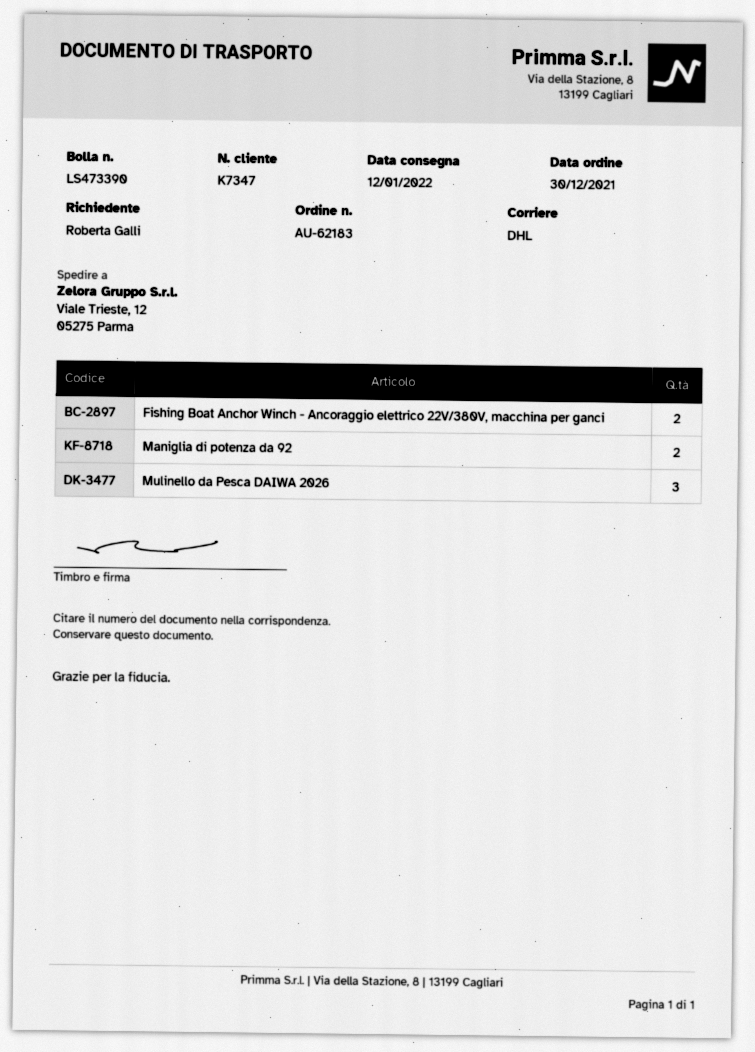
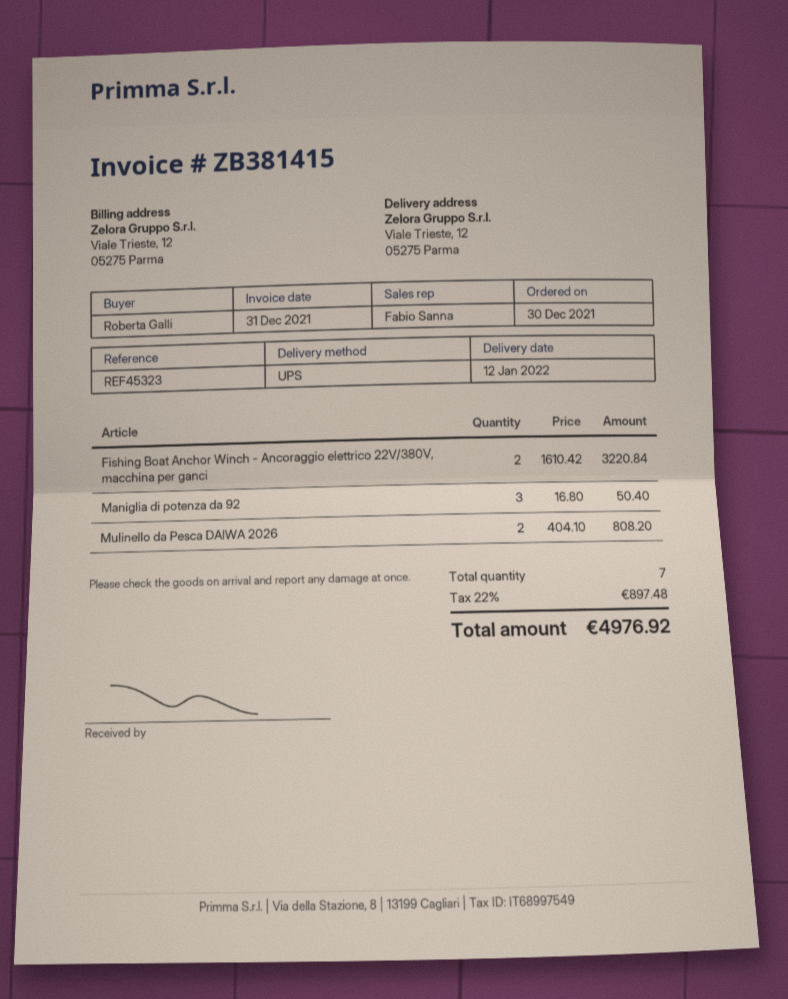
shipping method: DHL -> UPS
Maniglia di potenza da 92: 2 -> 3
Mulinello da Pesca DAIWA 2026: 3 -> 2

